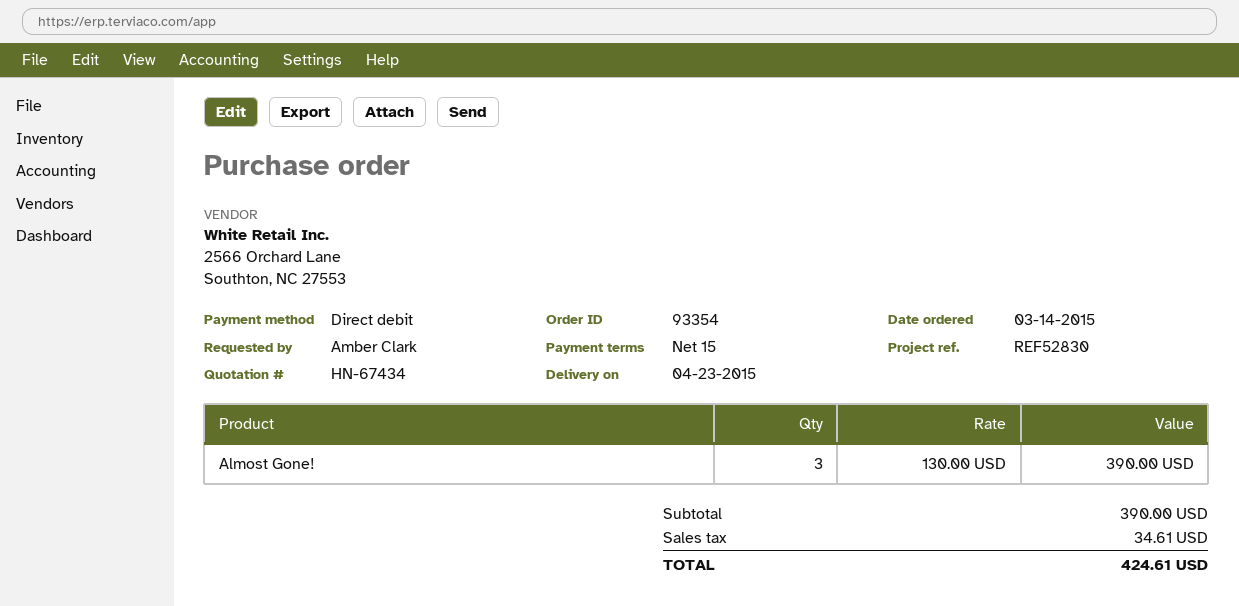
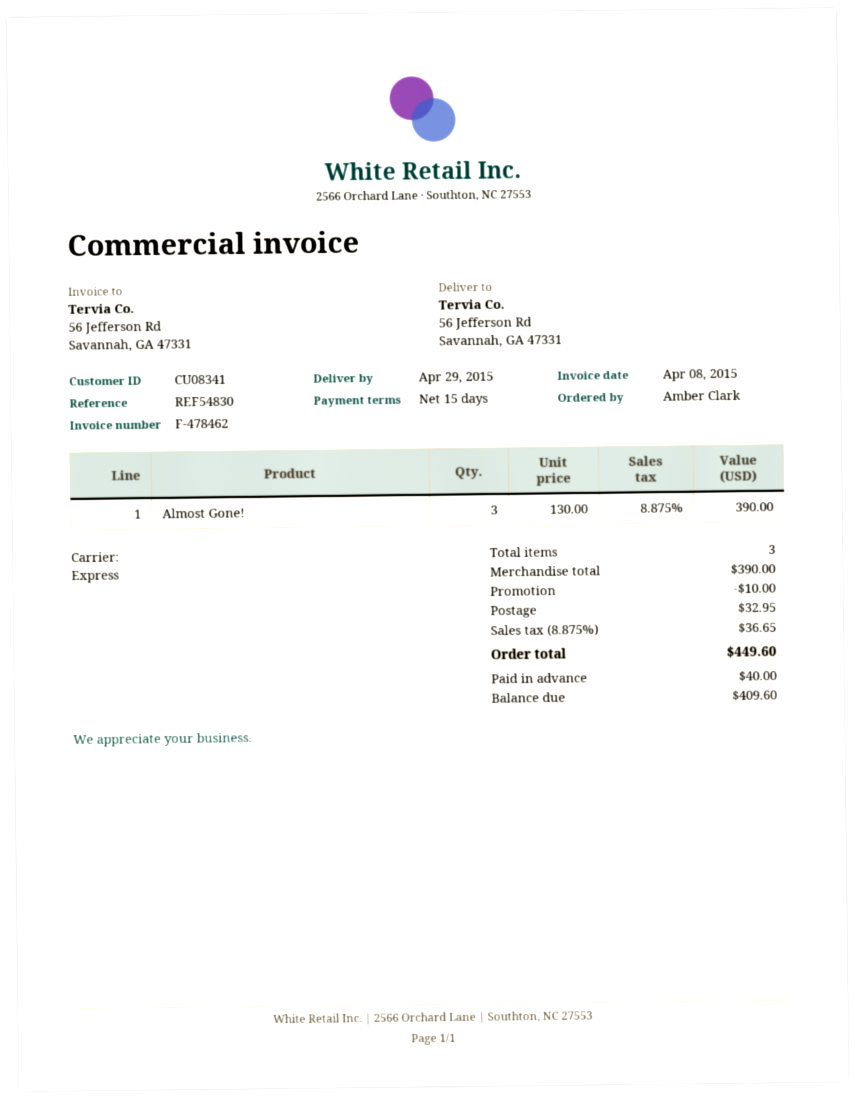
delivery date: 2015-04-23 -> 2015-04-29
reference: REF52830 -> REF54830
discount: none -> 10.00
shipping: none -> 32.95
tax: 34.61 -> 36.65
total: 424.61 -> 449.60

